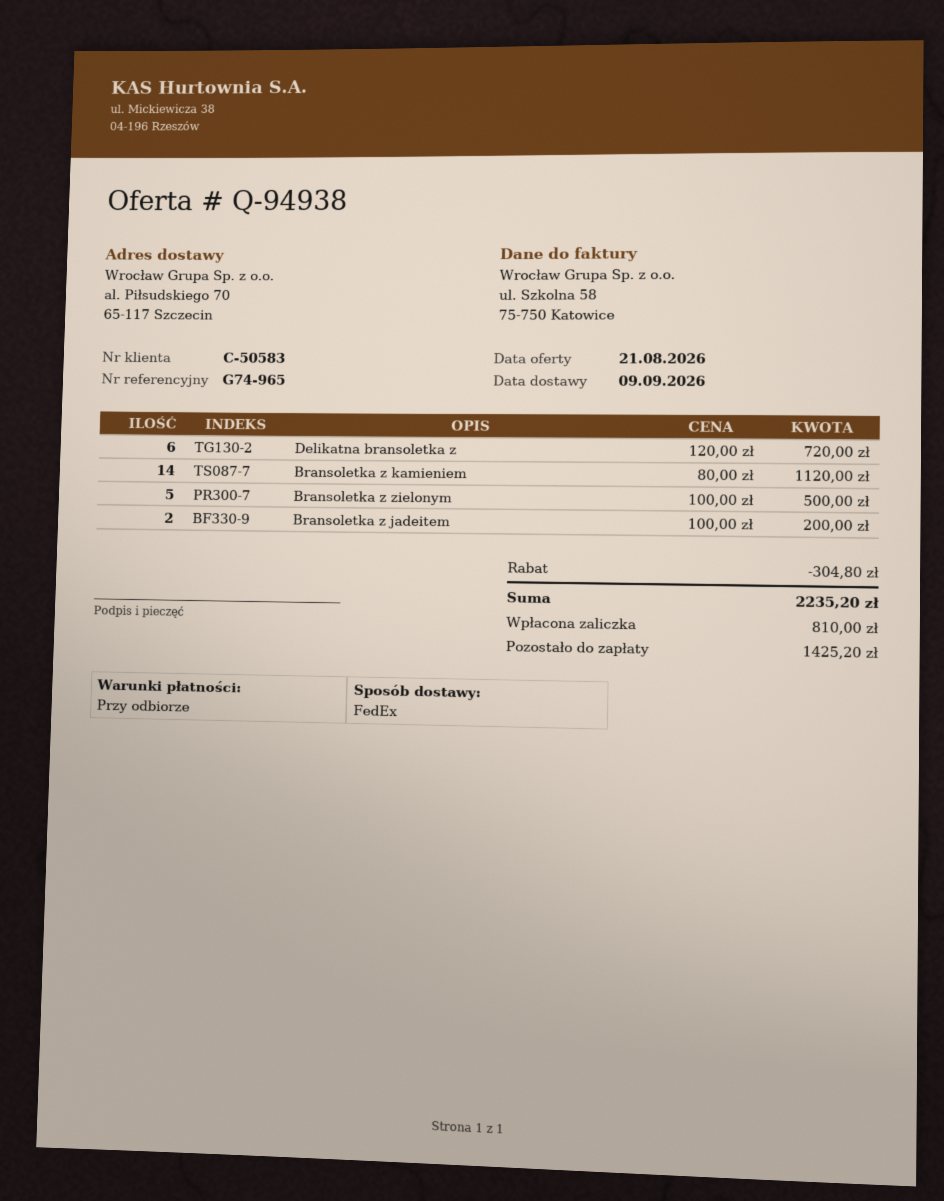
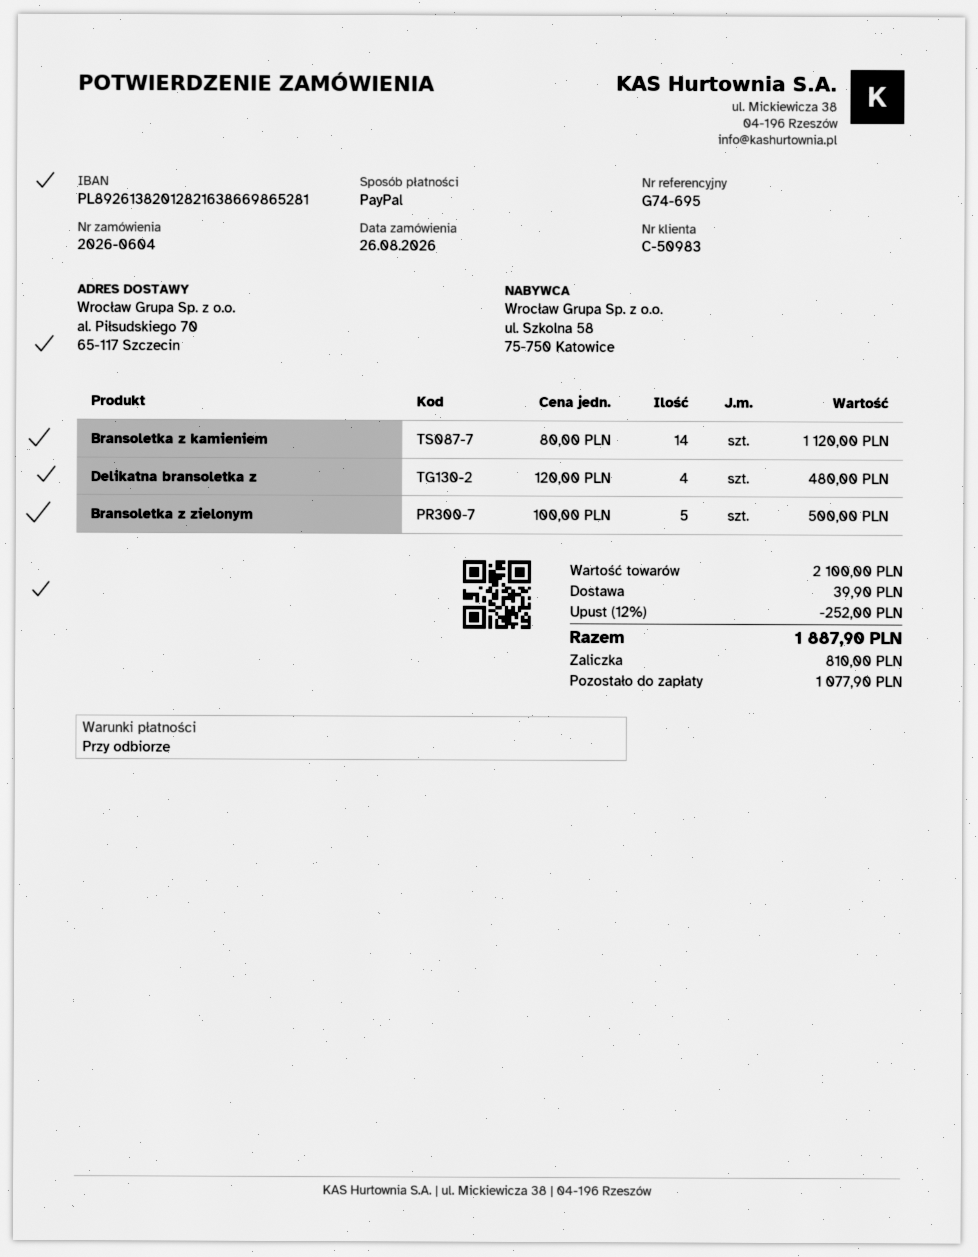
customer number: C-50583 -> C-50983
reference: G74-965 -> G74-695
Delikatna bransoletka z: 6 x 120.00 = 720.00 -> 4 x 120.00 = 480.00
Bransoletka z jadeitem: 2 x 100.00 = 200.00 -> none
discount: 304.80 -> 252.00
shipping: none -> 39.90
total: 2235.20 -> 1887.90
balance: 1425.20 -> 1077.90

